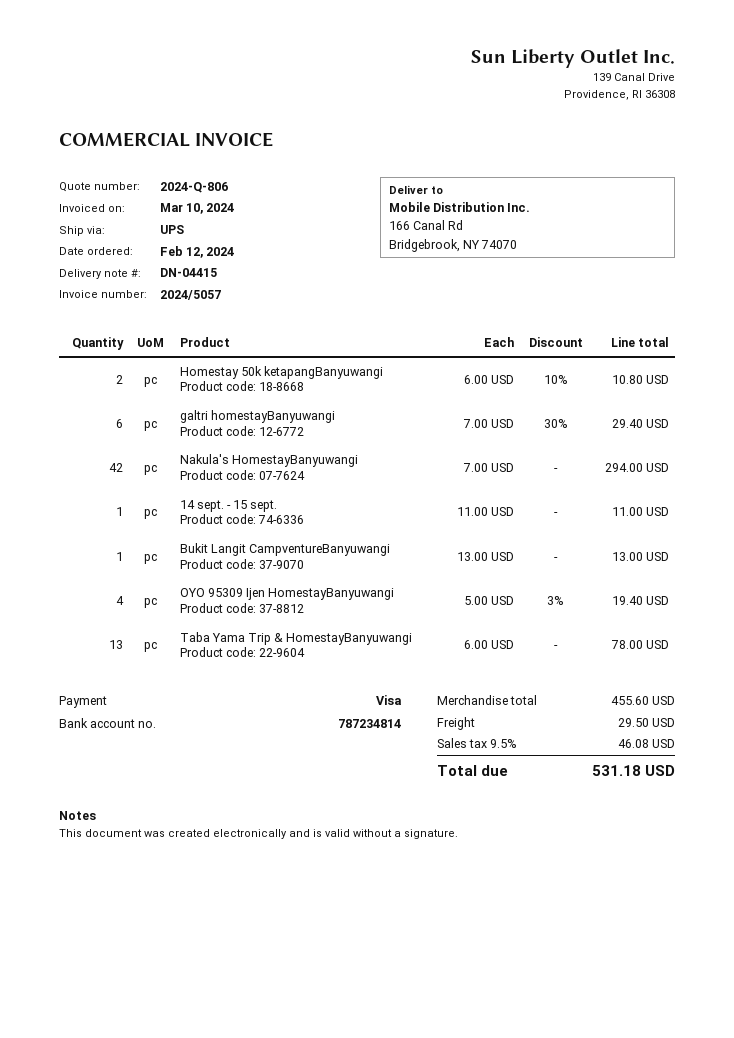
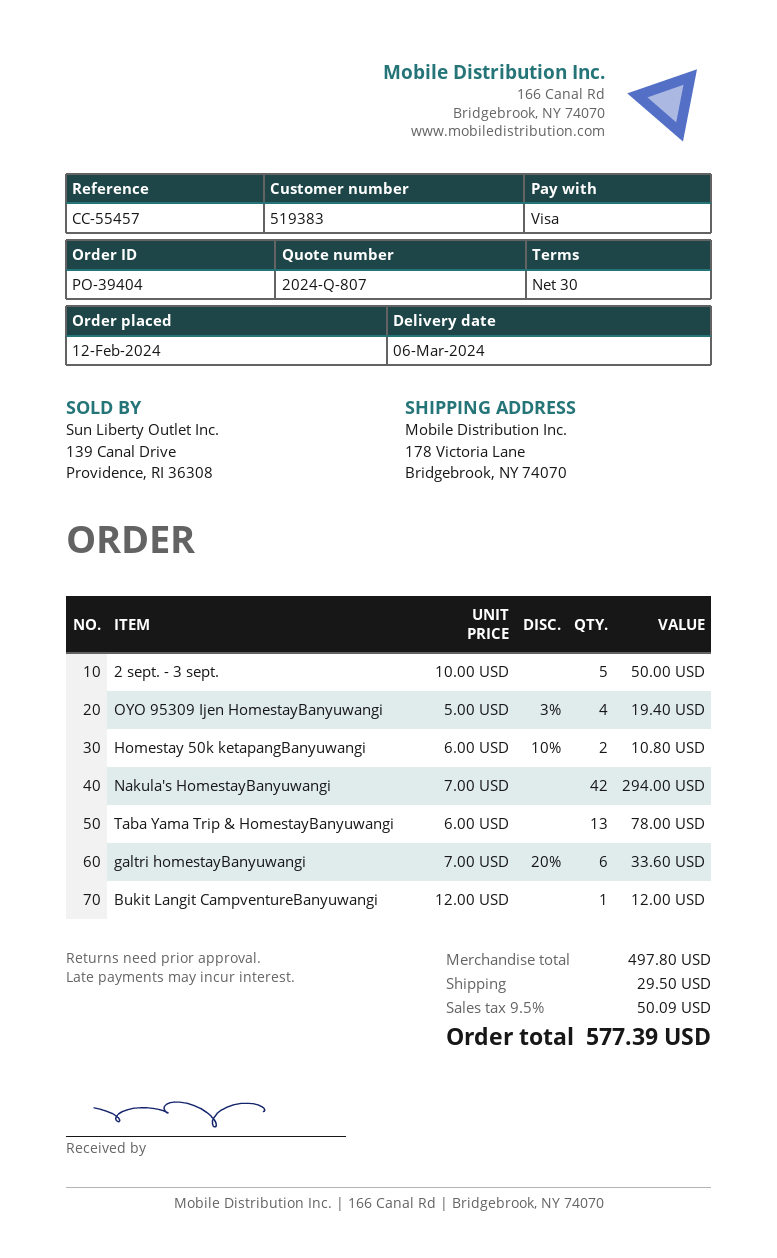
quote number: 2024-Q-806 -> 2024-Q-807
ship to: 166 Canal Rd, Bridgebrook, NY 74070 -> 178 Victoria Lane, Bridgebrook, NY 74070
galtri homestayBanyuwangi: 6 x 7.00 - 30% = 29.40 -> 6 x 7.00 - 20% = 33.60
14 sept. - 15 sept.: 1 x 11.00 = 11.00 -> none
Bukit Langit CampventureBanyuwangi: 1 x 13.00 = 13.00 -> 1 x 12.00 = 12.00
2 sept. - 3 sept.: none -> 5 x 10.00 = 50.00
subtotal: 455.60 -> 497.80
tax: 9.5% = 46.08 -> 9.5% = 50.09
total: 531.18 -> 577.39

